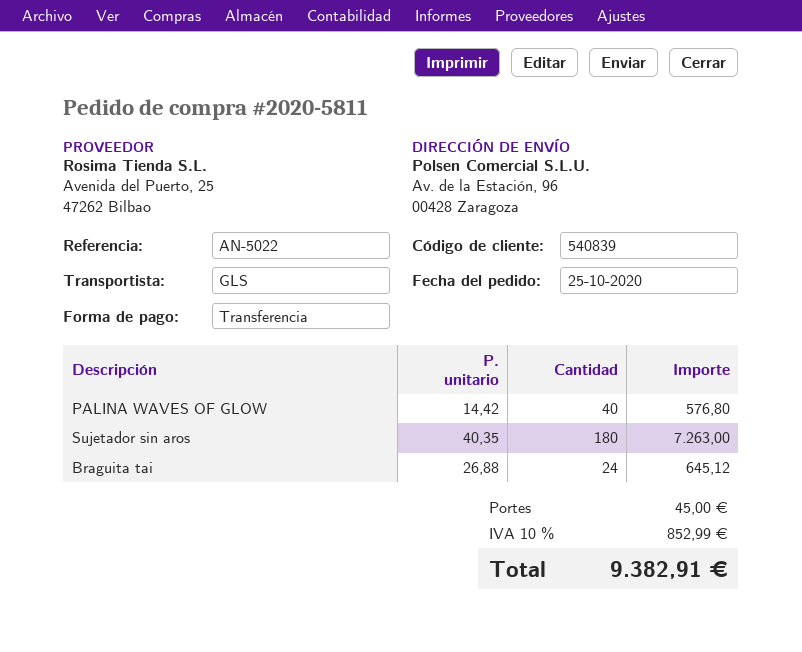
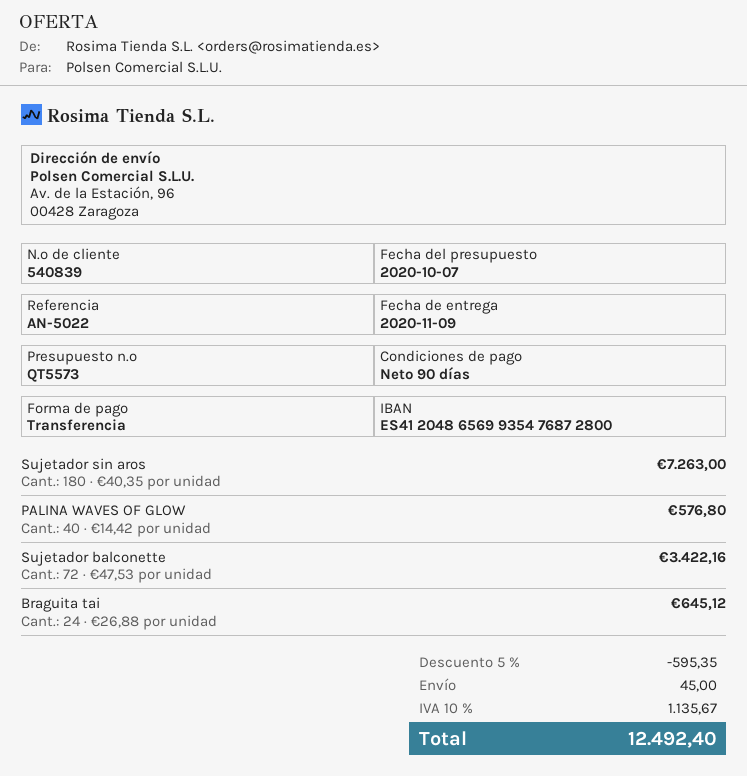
Sujetador balconette: none -> 72 x 47.53 = 3422.16
discount: none -> 5% = 595.35
tax: 10% = 852.99 -> 10% = 1135.67
total: 9382.91 -> 12492.40

